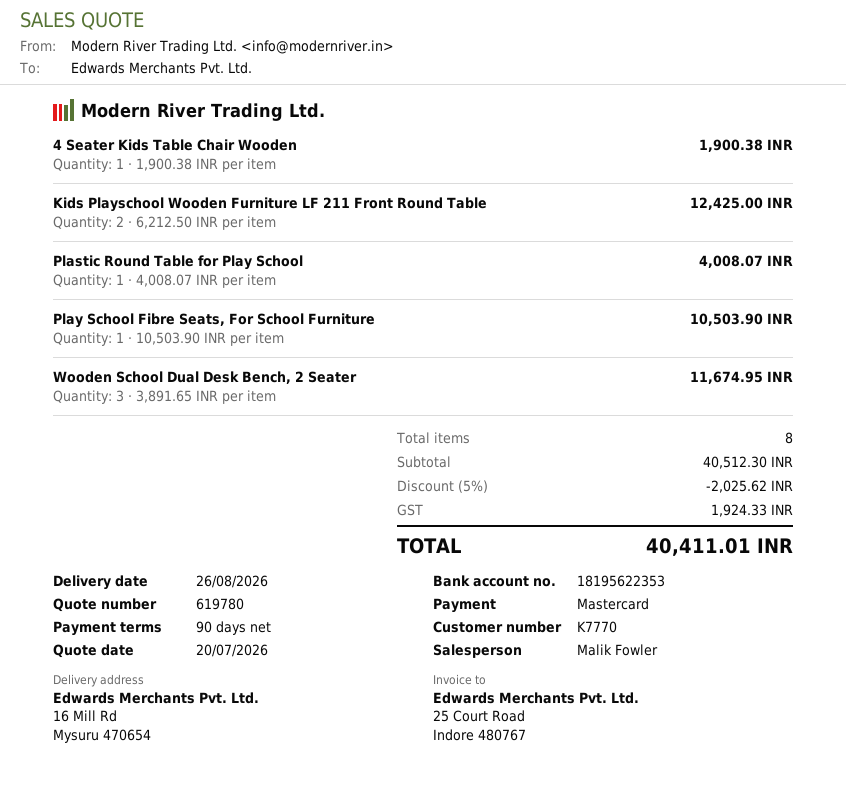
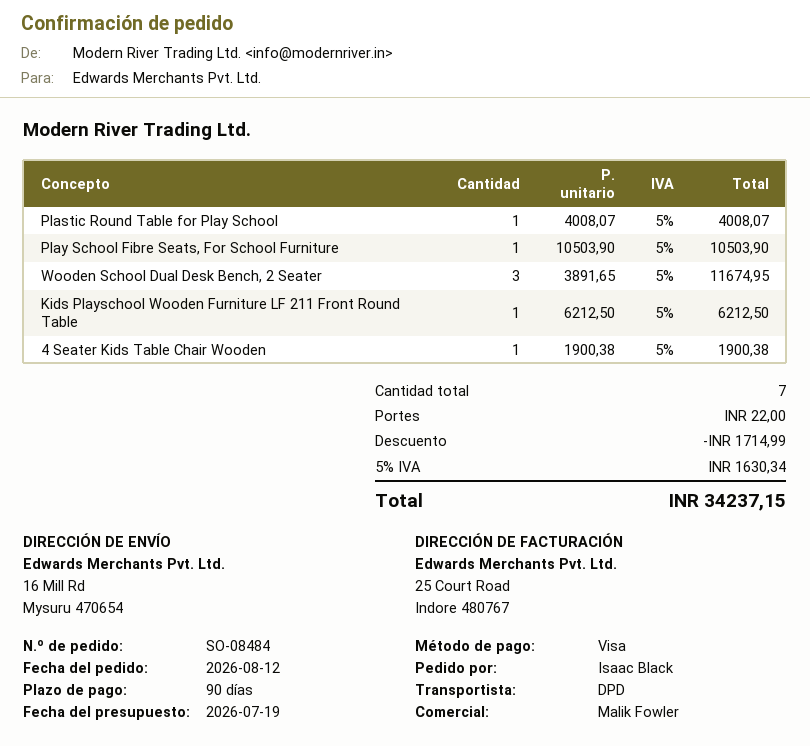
quote date: 2026-07-20 -> 2026-07-19
payment method: Mastercard -> Visa
Kids Playschool Wooden Furniture LF 211 Front Round Table: 2 x 6212.50 = 12425.00 -> 1 x 6212.50 = 6212.50
total quantity: 8 -> 7
discount: 2025.62 -> 1714.99
shipping: none -> 22.00
tax: 1924.33 -> 1630.34
total: 40411.01 -> 34237.15

